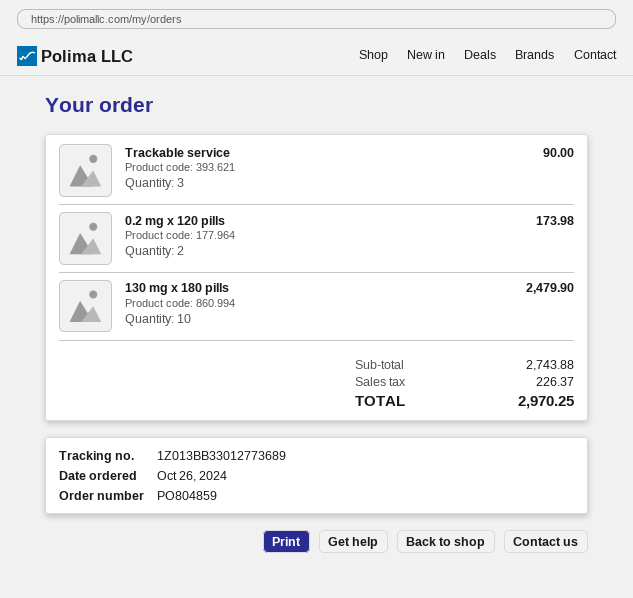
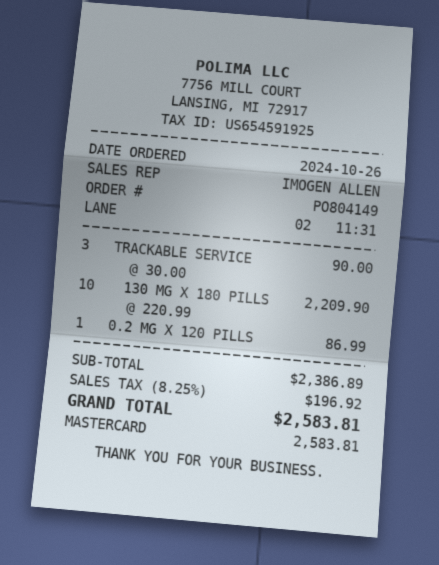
order number: PO804859 -> PO804149
0.2 mg x 120 pills: 2 for 173.98 -> 1 for 86.99
130 mg x 180 pills: 10 for 2479.90 -> 10 for 2209.90
subtotal: 2743.88 -> 2386.89
tax: 226.37 -> 196.92
total: 2970.25 -> 2583.81

